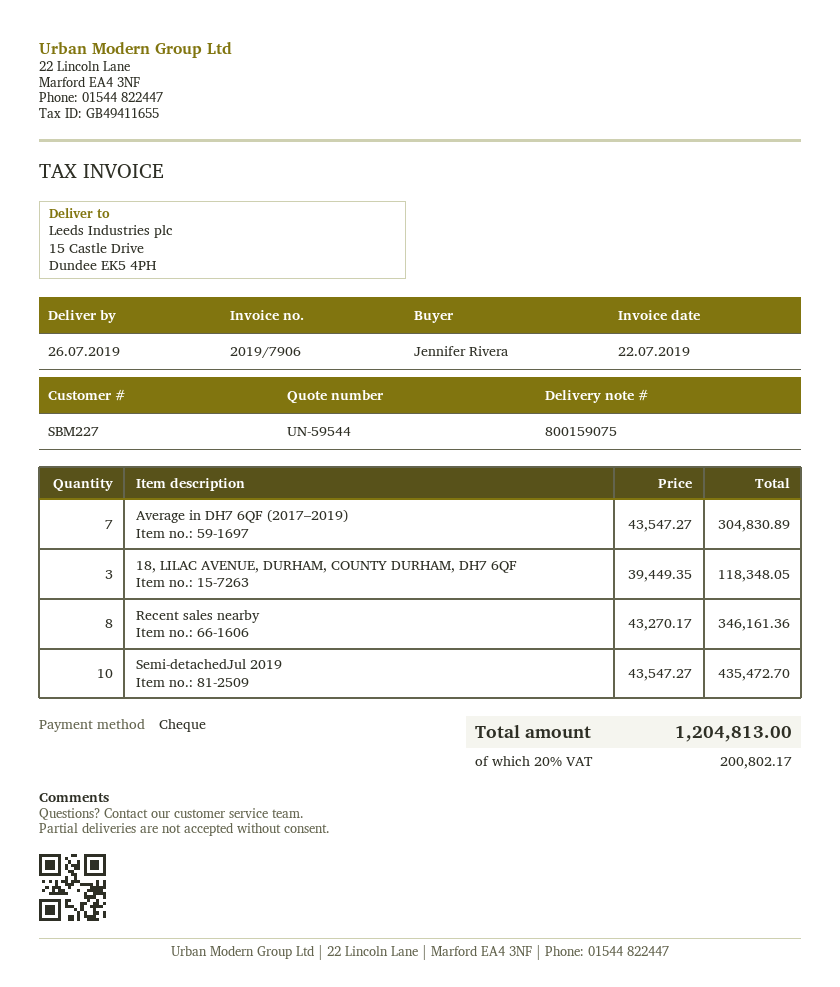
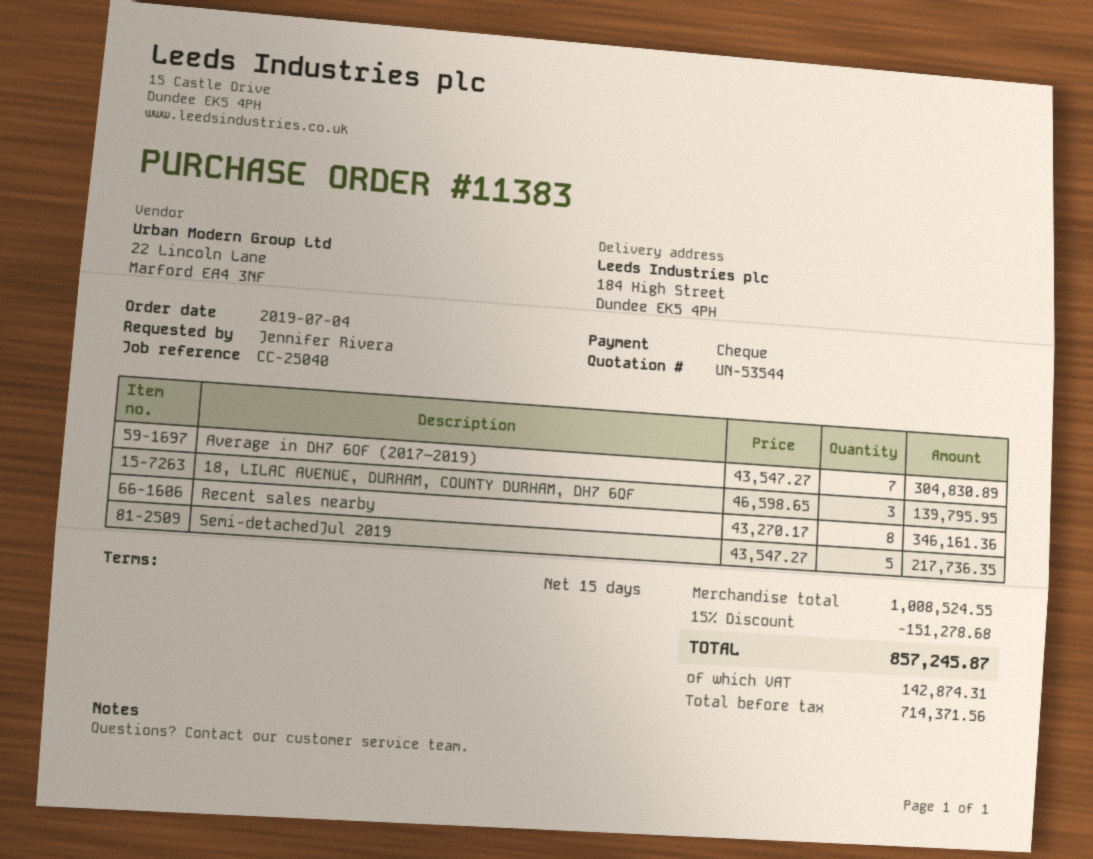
quote number: UN-59544 -> UN-53544
ship to: 15 Castle Drive, Dundee EK5 4PH -> 184 High Street, Dundee EK5 4PH
18, LILAC AVENUE, DURHAM, COUNTY DURHAM, DH7 6QF: 3 x 39449.35 = 118348.05 -> 3 x 46598.65 = 139795.95
Semi-detachedJul 2019: 10 x 43547.27 = 435472.70 -> 5 x 43547.27 = 217736.35
discount: none -> 15% = 151278.68
tax: 200802.17 -> 142874.31
total: 1204813.00 -> 857245.87

